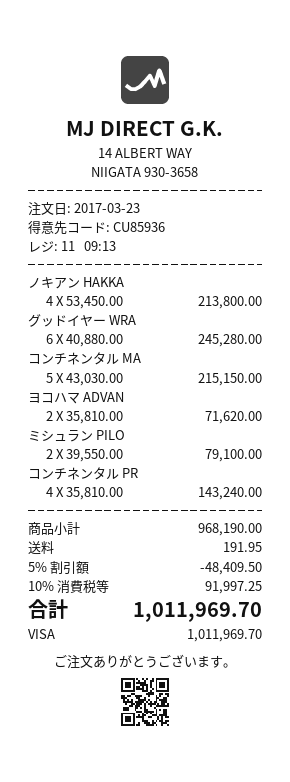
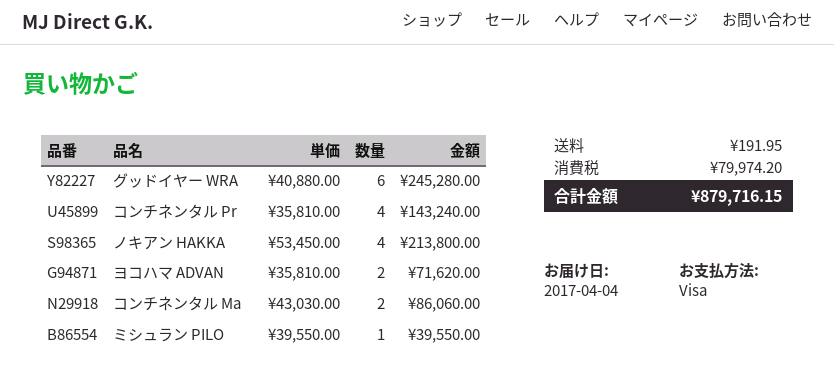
コンチネンタル MA: 5 x 43030.00 = 215150.00 -> 2 x 43030.00 = 86060.00
ミシュラン PILO: 2 x 39550.00 = 79100.00 -> 1 x 39550.00 = 39550.00
discount: 5% = 48409.50 -> none
tax: 91997.25 -> 79974.20
total: 1011969.70 -> 879716.15

